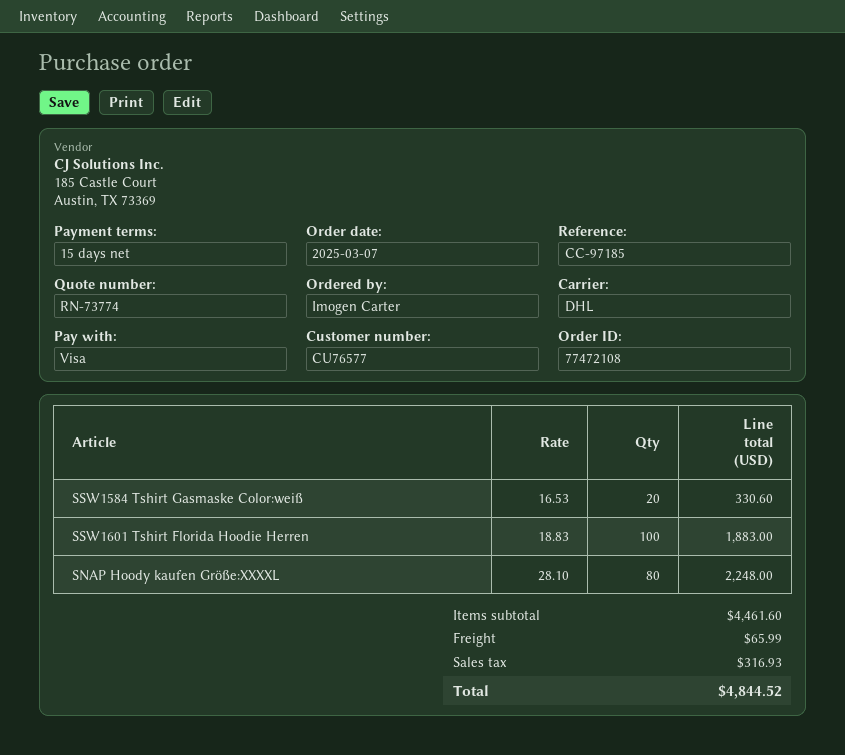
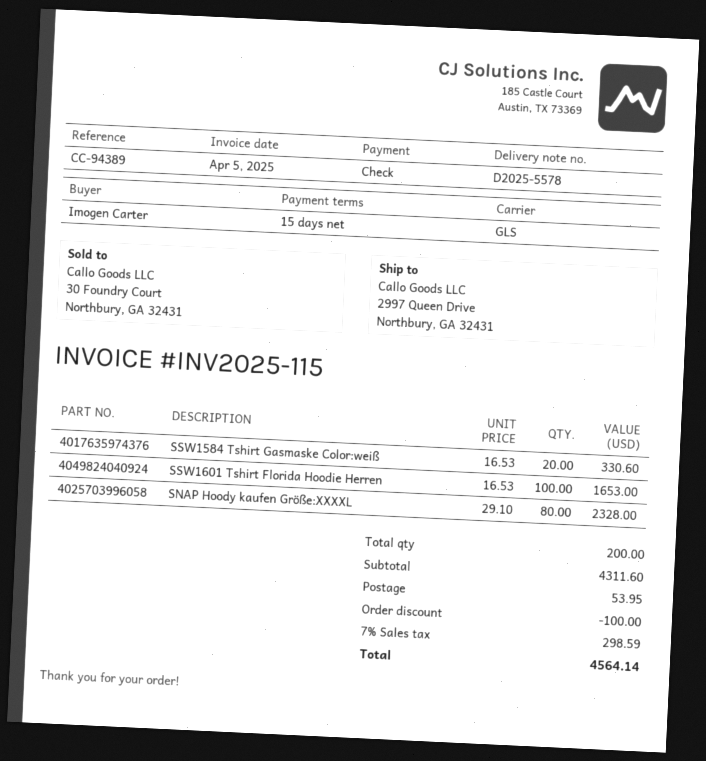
reference: CC-97185 -> CC-94389
payment method: Visa -> cheque
shipping method: DHL -> GLS
SSW1601 Tshirt Florida Hoodie Herren: 100 x 18.83 = 1883.00 -> 100 x 16.53 = 1653.00
SNAP Hoody kaufen Größe:XXXXL: 80 x 28.10 = 2248.00 -> 80 x 29.10 = 2328.00
subtotal: 4461.60 -> 4311.60
discount: none -> 100.00
shipping: 65.99 -> 53.95
tax: 316.93 -> 298.59
total: 4844.52 -> 4564.14

